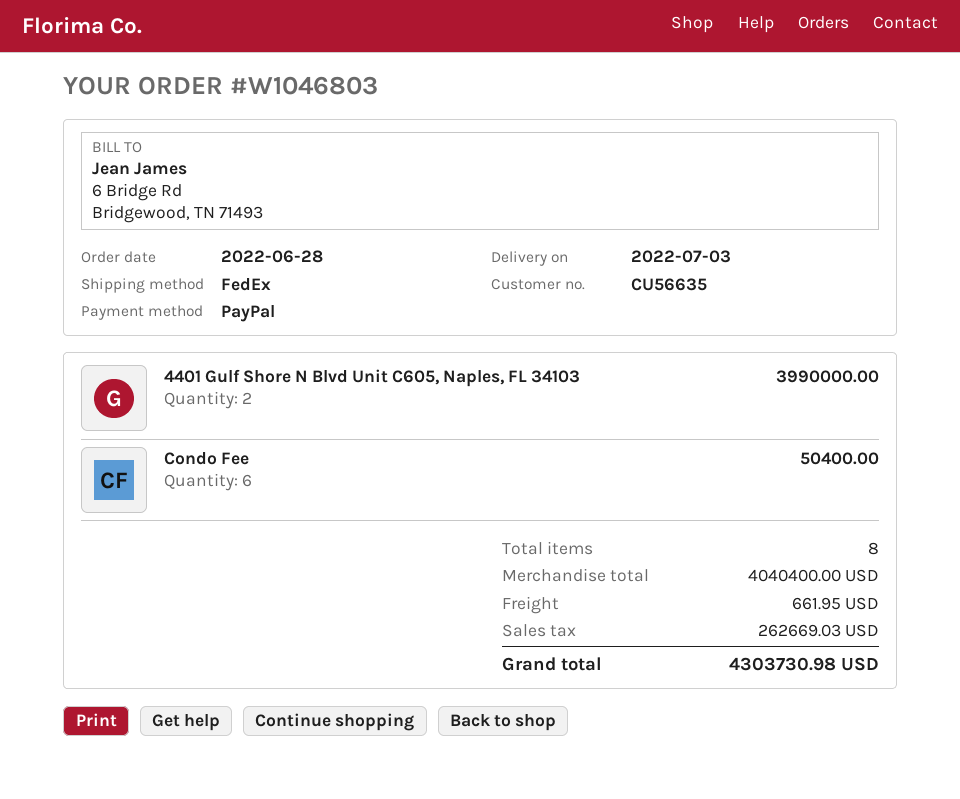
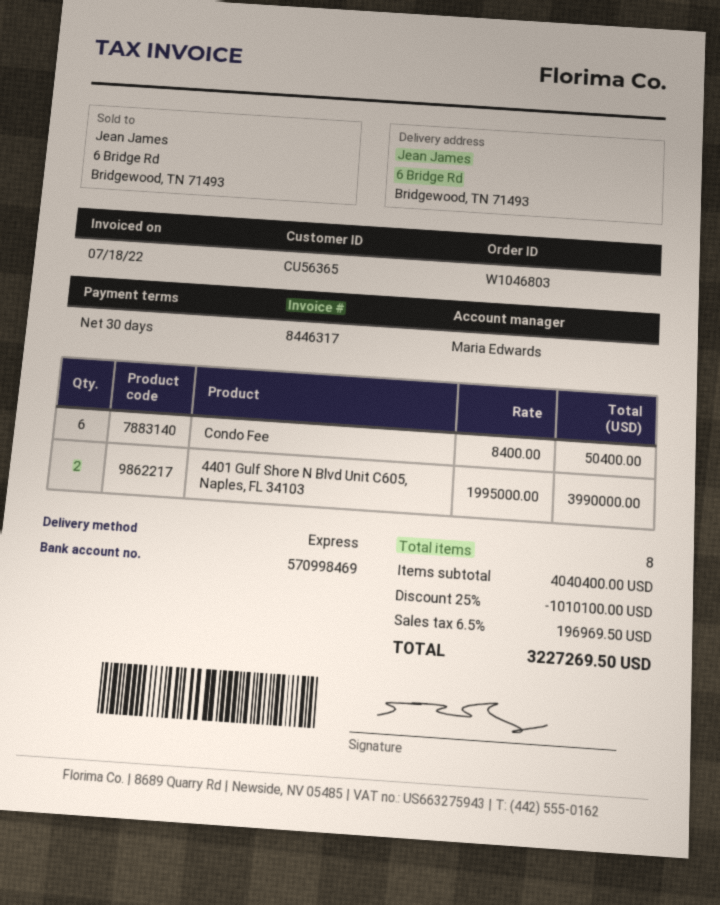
customer number: CU56635 -> CU56365
shipping method: FedEx -> express
discount: none -> 25% = 1010100.00
shipping: 661.95 -> none
tax: 262669.03 -> 196969.50
total: 4303730.98 -> 3227269.50

